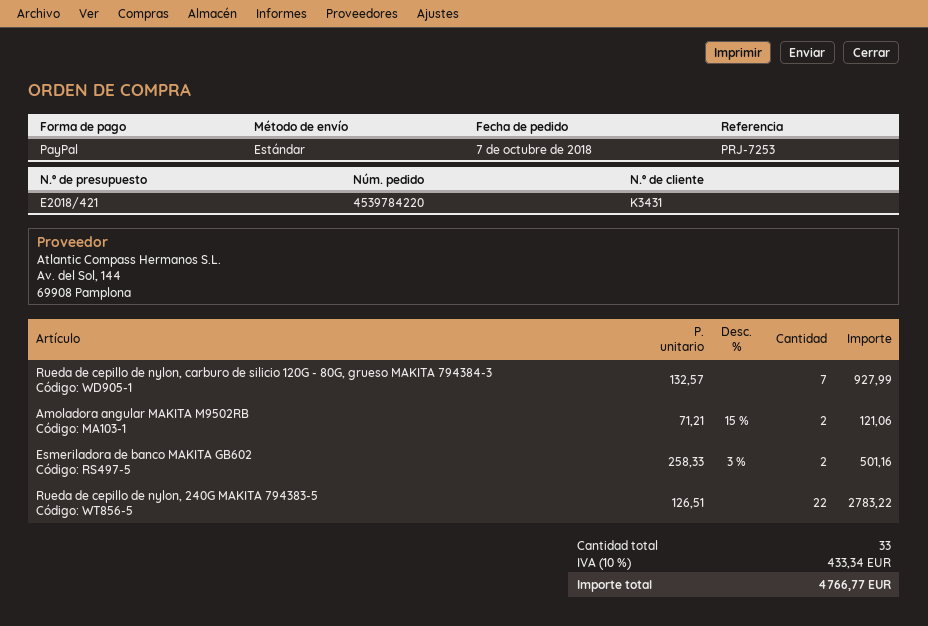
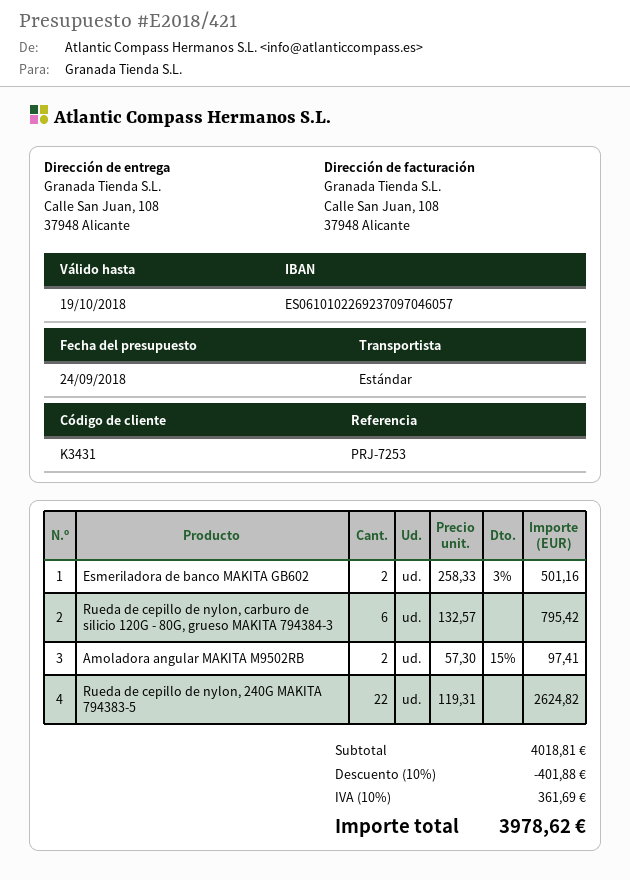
Rueda de cepillo de nylon, carburo de silicio 120G - 80G, grueso MAKITA 794384-3: 7 x 132.57 = 927.99 -> 6 x 132.57 = 795.42
Amoladora angular MAKITA M9502RB: 2 x 71.21 - 15% = 121.06 -> 2 x 57.30 - 15% = 97.41
Rueda de cepillo de nylon, 240G MAKITA 794383-5: 22 x 126.51 = 2783.22 -> 22 x 119.31 = 2624.82
discount: none -> 10% = 401.88
tax: 10% = 433.34 -> 10% = 361.69
total: 4766.77 -> 3978.62

